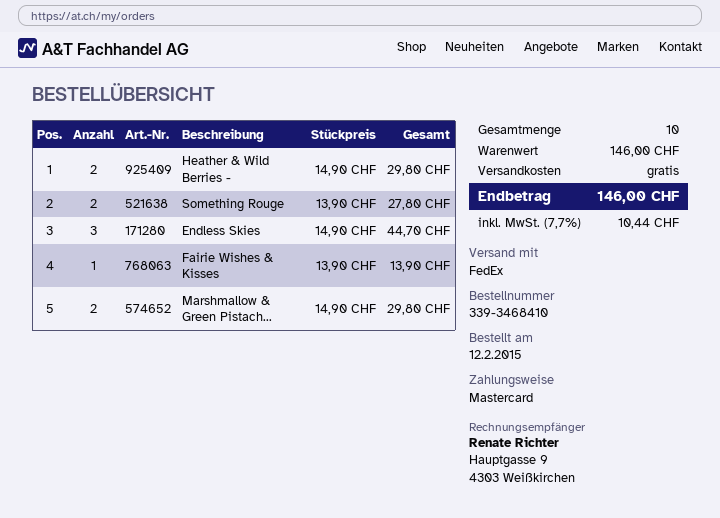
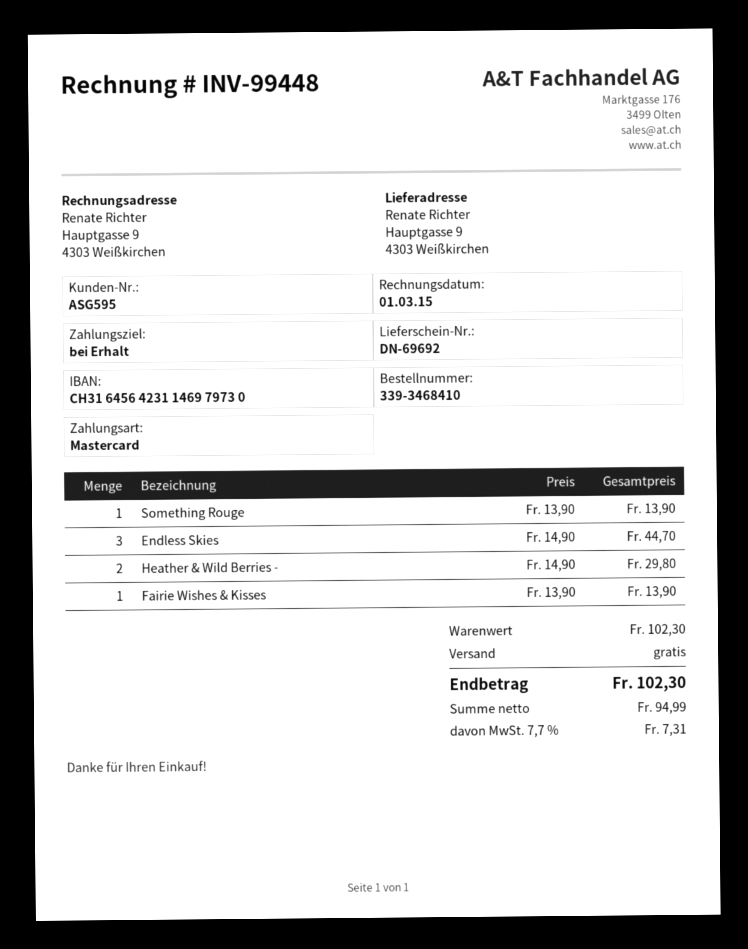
Something Rouge: 2 x 13.90 = 27.80 -> 1 x 13.90 = 13.90
Marshmallow & Green Pistach...: 2 x 14.90 = 29.80 -> none
subtotal: 146.00 -> 102.30
tax: 7.7% = 10.44 -> 7.7% = 7.31
total: 146.00 -> 102.30

